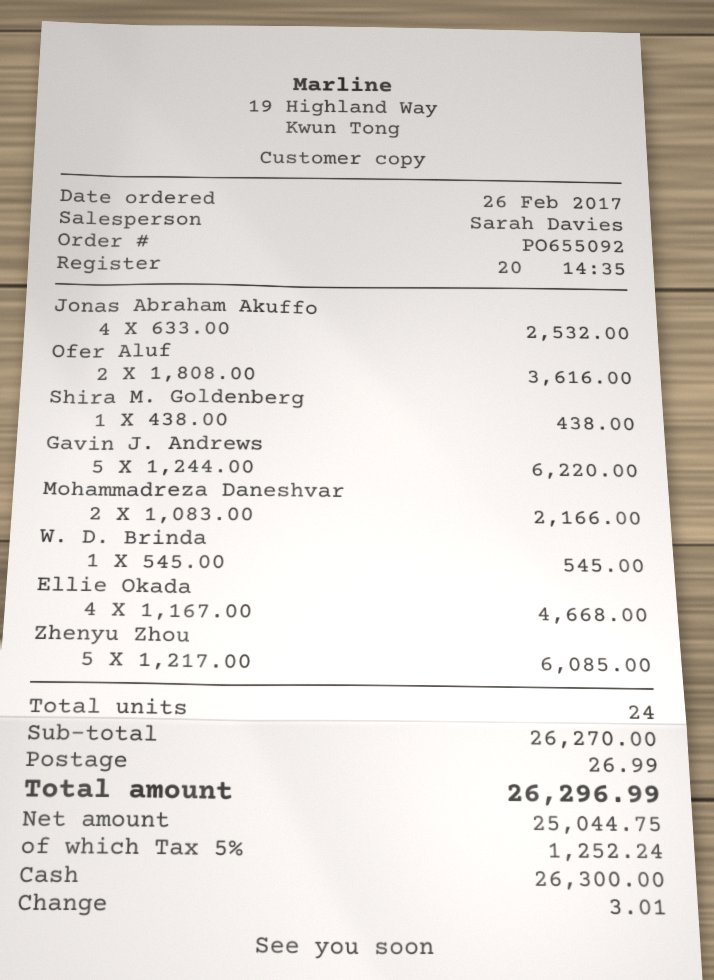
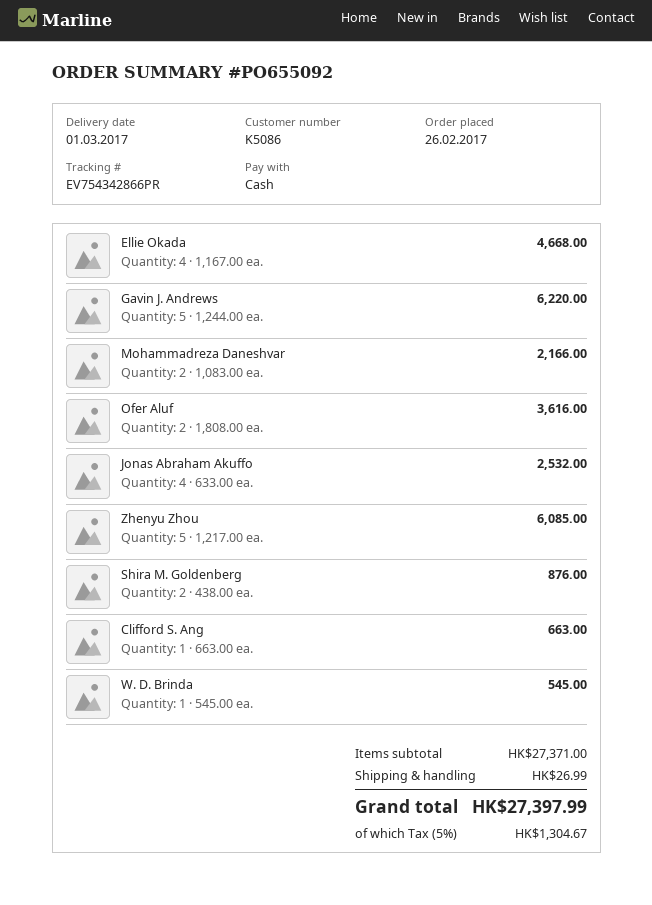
Shira M. Goldenberg: 1 x 438.00 = 438.00 -> 2 x 438.00 = 876.00
Clifford S. Ang: none -> 1 x 663.00 = 663.00
subtotal: 26270.00 -> 27371.00
tax: 5% = 1252.24 -> 5% = 1304.67
total: 26296.99 -> 27397.99

